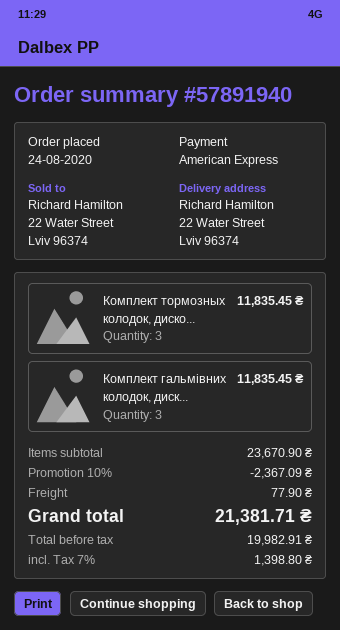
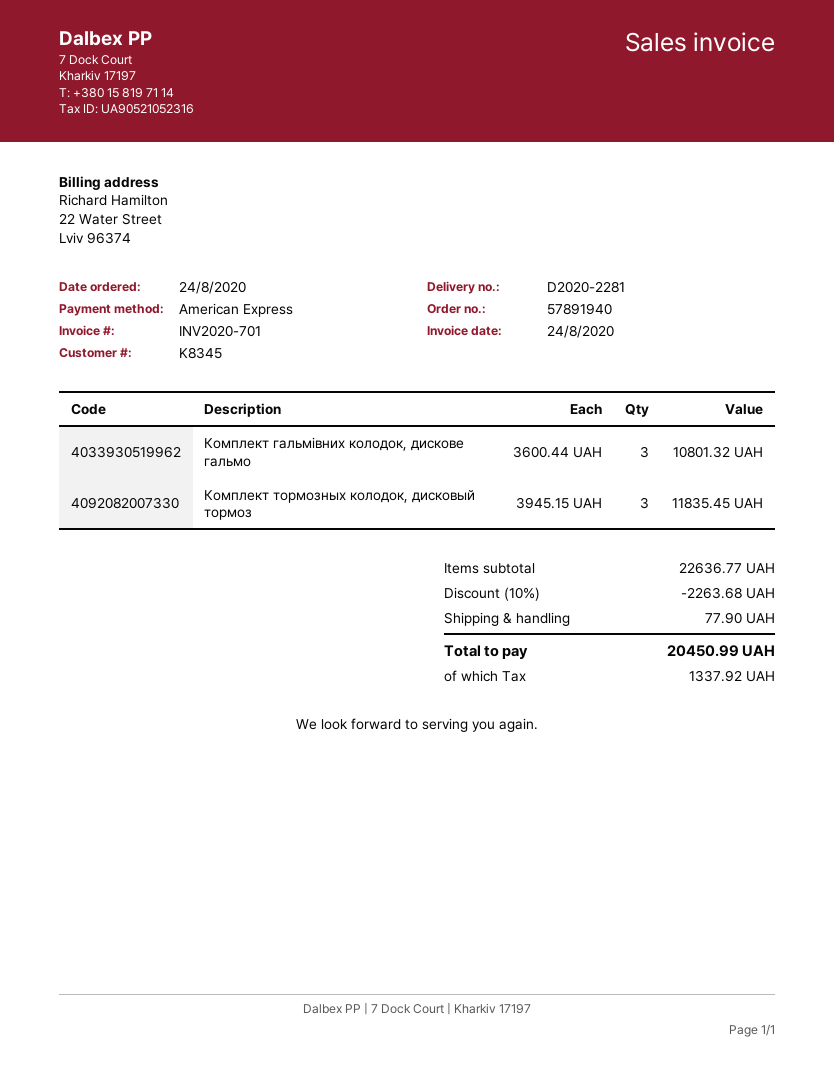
Комплект гальмівних колодок, диск...: 3 for 11835.45 -> 3 for 10801.32
subtotal: 23670.90 -> 22636.77
discount: 10% = 2367.09 -> 10% = 2263.68
tax: 1398.80 -> 1337.92
total: 21381.71 -> 20450.99

